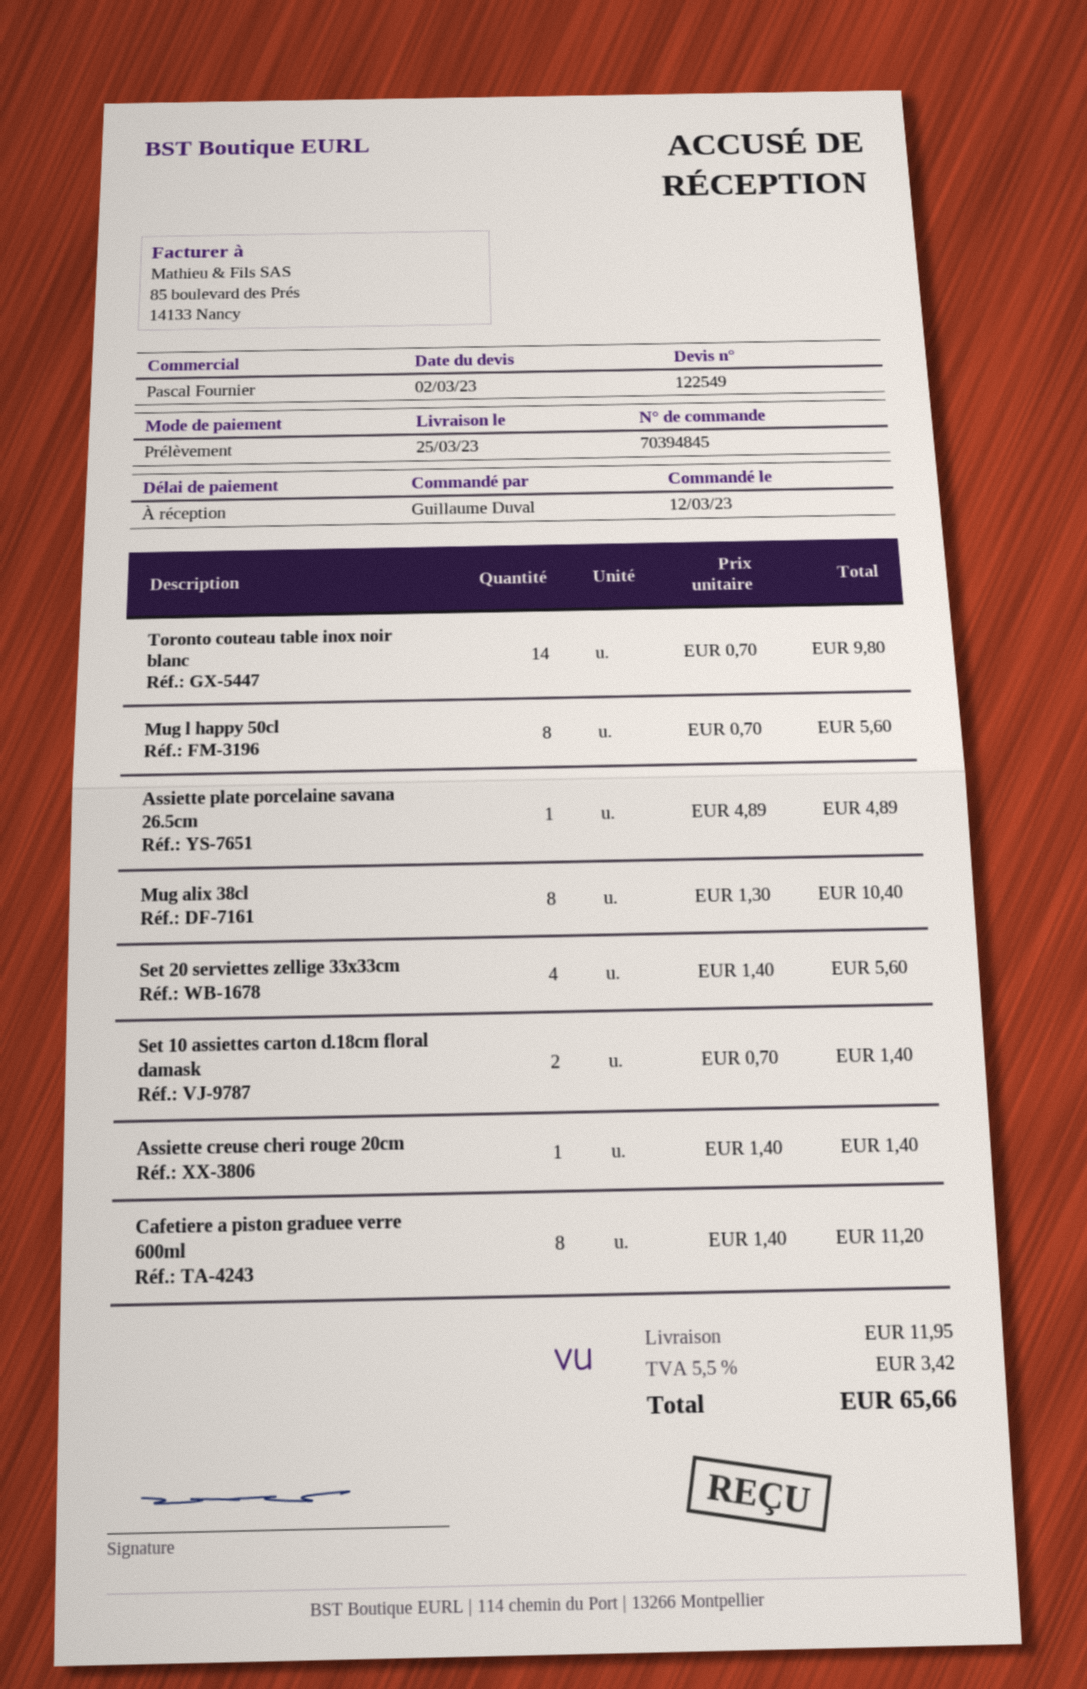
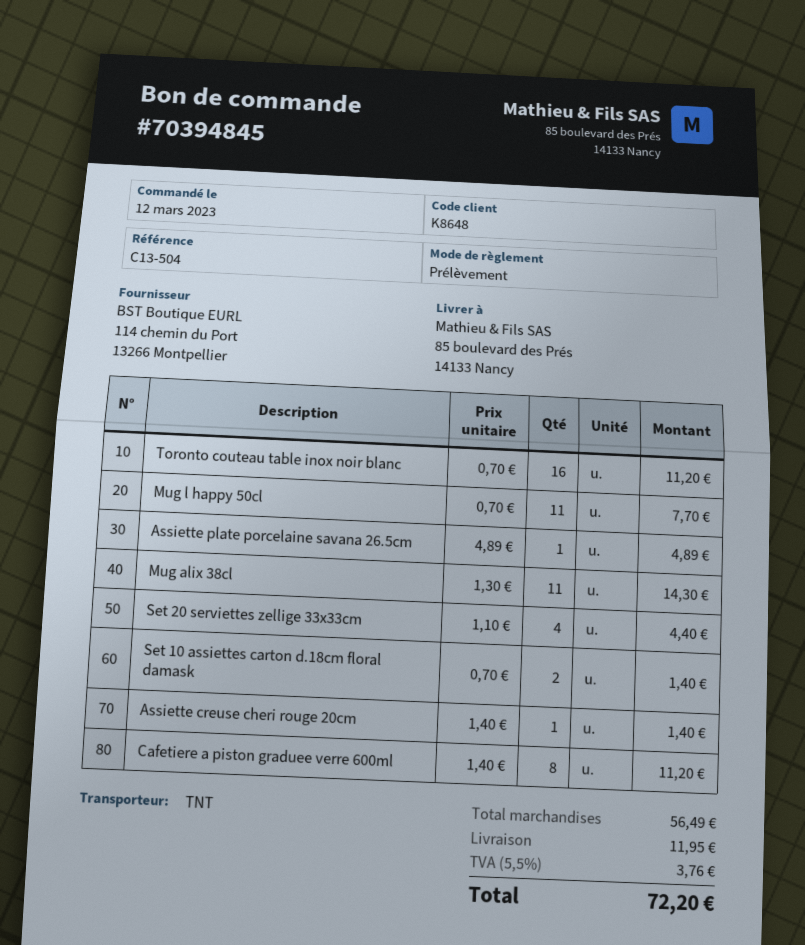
Toronto couteau table inox noir blanc: 14 x 0.70 = 9.80 -> 16 x 0.70 = 11.20
Mug l happy 50cl: 8 x 0.70 = 5.60 -> 11 x 0.70 = 7.70
Mug alix 38cl: 8 x 1.30 = 10.40 -> 11 x 1.30 = 14.30
Set 20 serviettes zellige 33x33cm: 4 x 1.40 = 5.60 -> 4 x 1.10 = 4.40
tax: 5.5% = 3.42 -> 5.5% = 3.76
total: 65.66 -> 72.20

